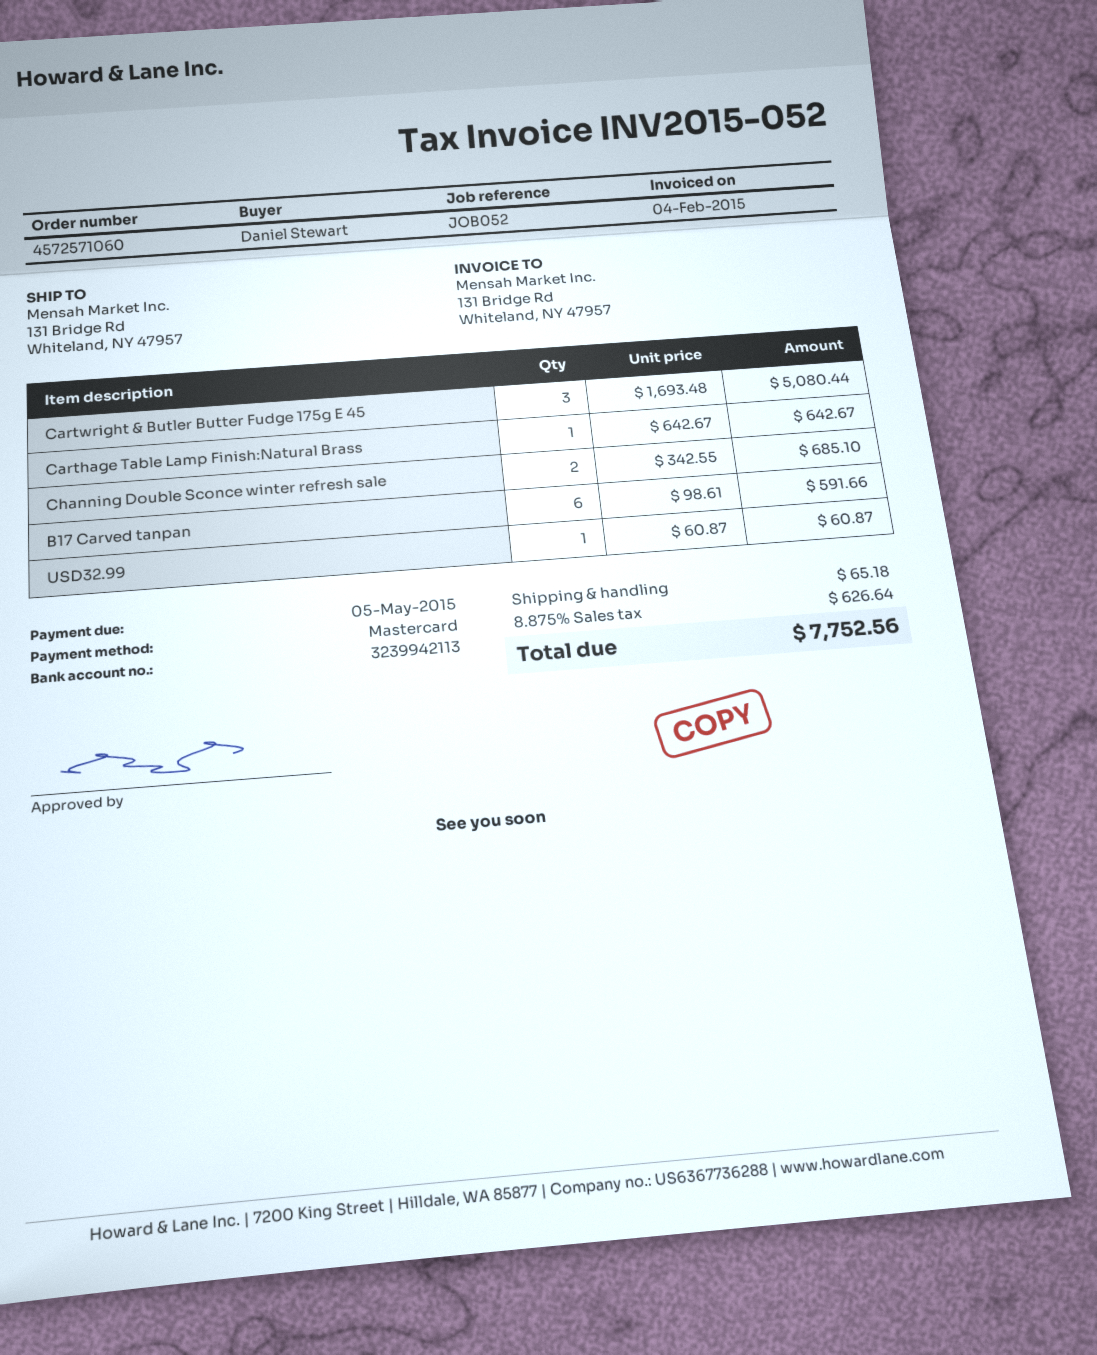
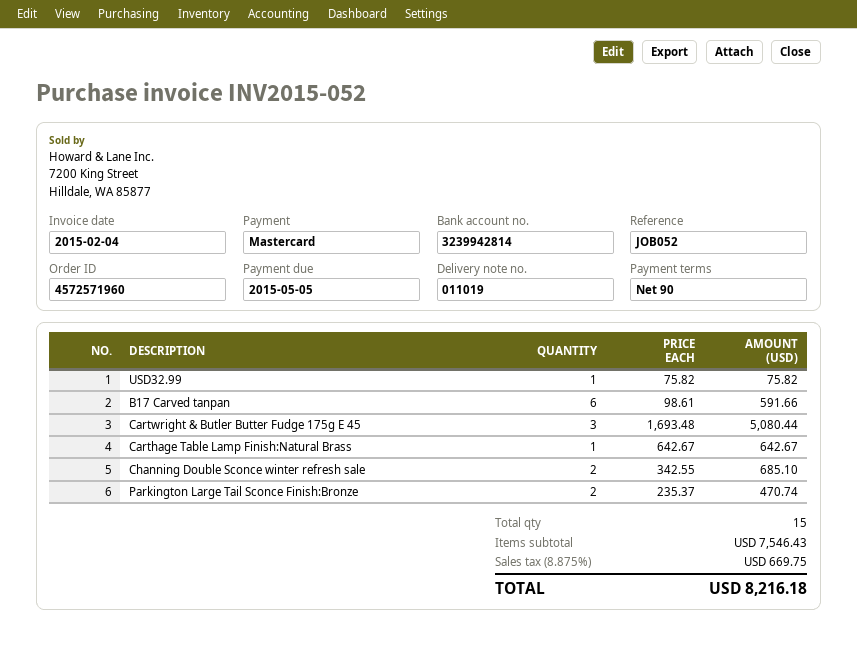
order number: 4572571060 -> 4572571960
bank account: 3239942113 -> 3239942814
USD32.99: 1 x 60.87 = 60.87 -> 1 x 75.82 = 75.82
Parkington Large Tail Sconce Finish:Bronze: none -> 2 x 235.37 = 470.74
shipping: 65.18 -> none
tax: 8.875% = 626.64 -> 8.875% = 669.75
total: 7752.56 -> 8216.18

